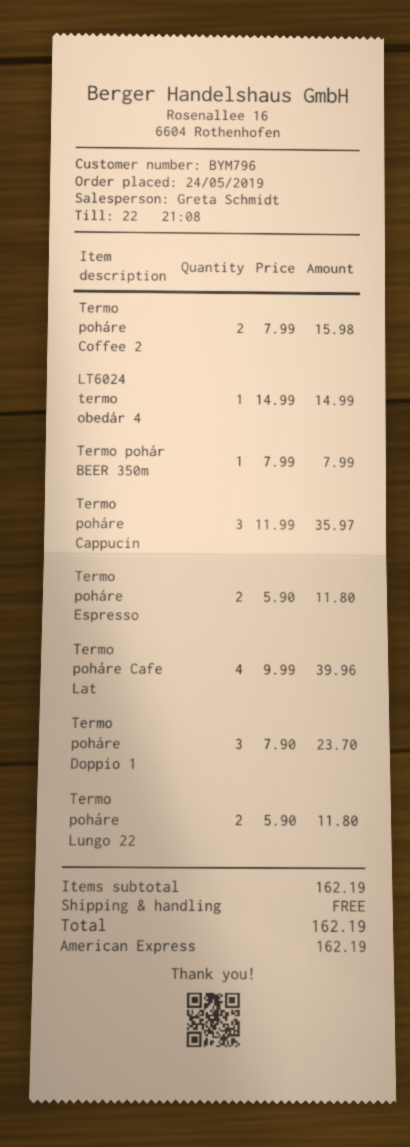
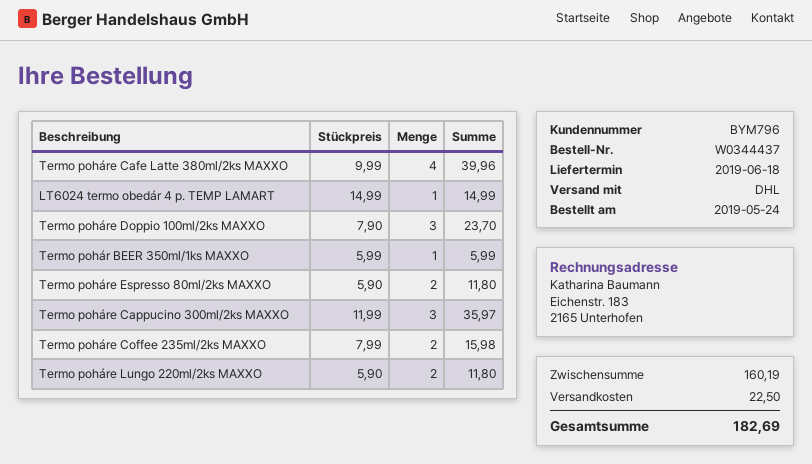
Termo pohár BEER 350m: 1 x 7.99 = 7.99 -> 1 x 5.99 = 5.99
subtotal: 162.19 -> 160.19
shipping: 0.00 -> 22.50
total: 162.19 -> 182.69

